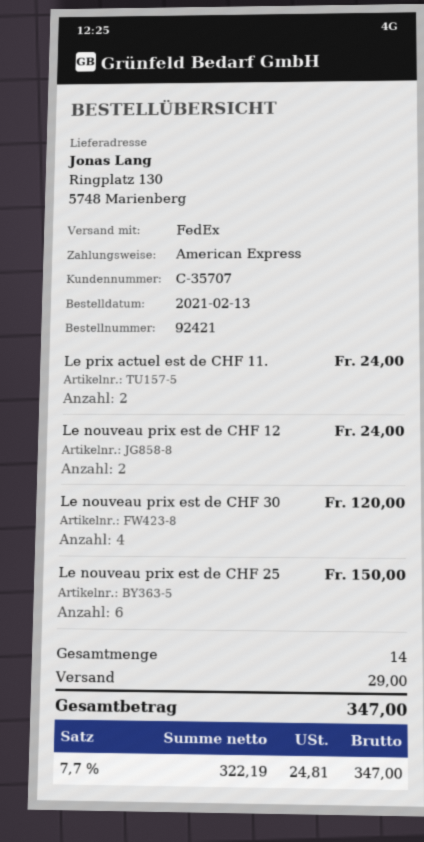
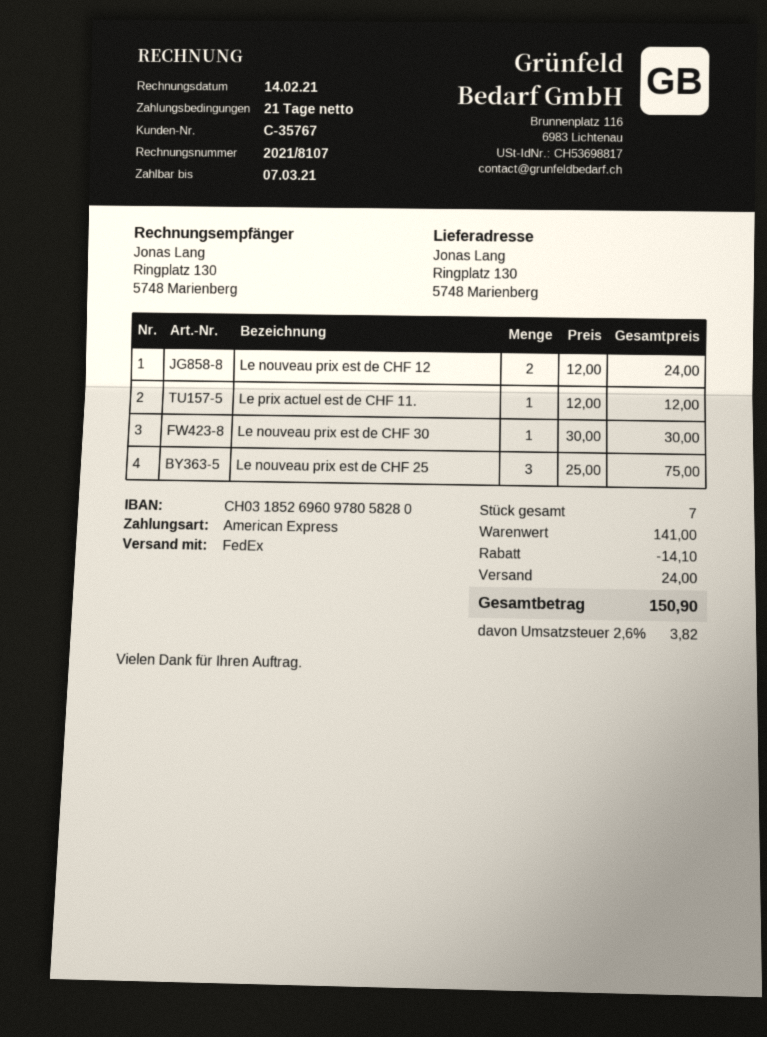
customer number: C-35707 -> C-35767
Le prix actuel est de CHF 11.: 2 for 24.00 -> 1 for 12.00
Le nouveau prix est de CHF 30: 4 for 120.00 -> 1 for 30.00
Le nouveau prix est de CHF 25: 6 for 150.00 -> 3 for 75.00
total quantity: 14 -> 7
discount: none -> 14.10
shipping: 29.00 -> 24.00
tax: 7.7% = 24.81 -> 2.6% = 3.82
total: 347.00 -> 150.90

